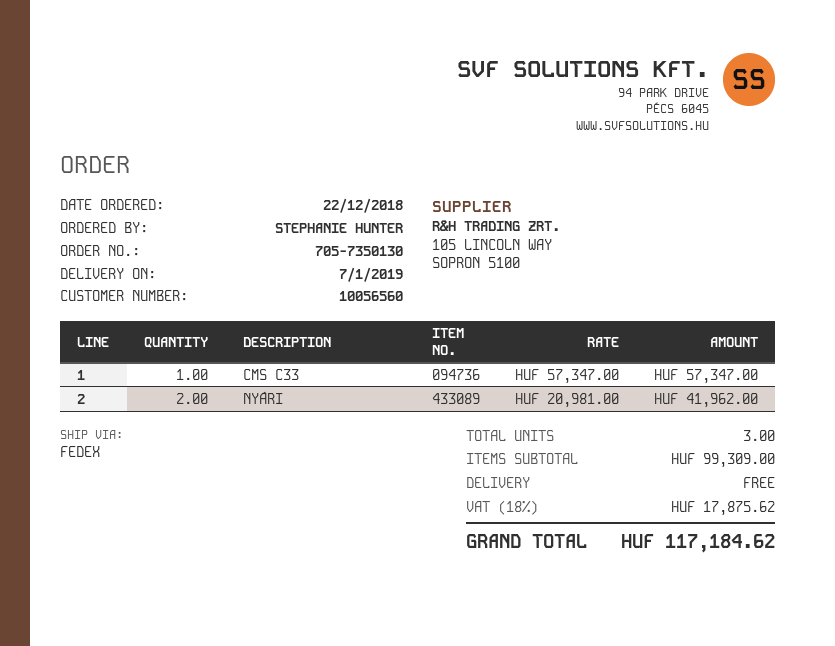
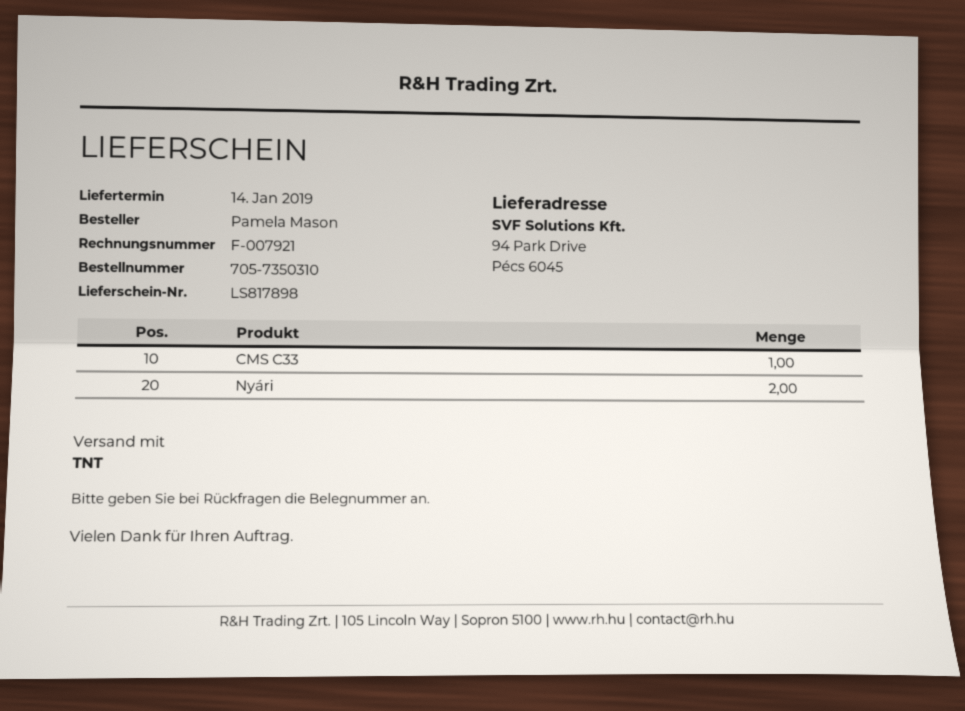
order number: 705-7350130 -> 705-7350310
delivery date: 2019-01-07 -> 2019-01-14
ordered by: STEPHANIE HUNTER -> Pamela Mason
shipping method: FedEx -> TNT

